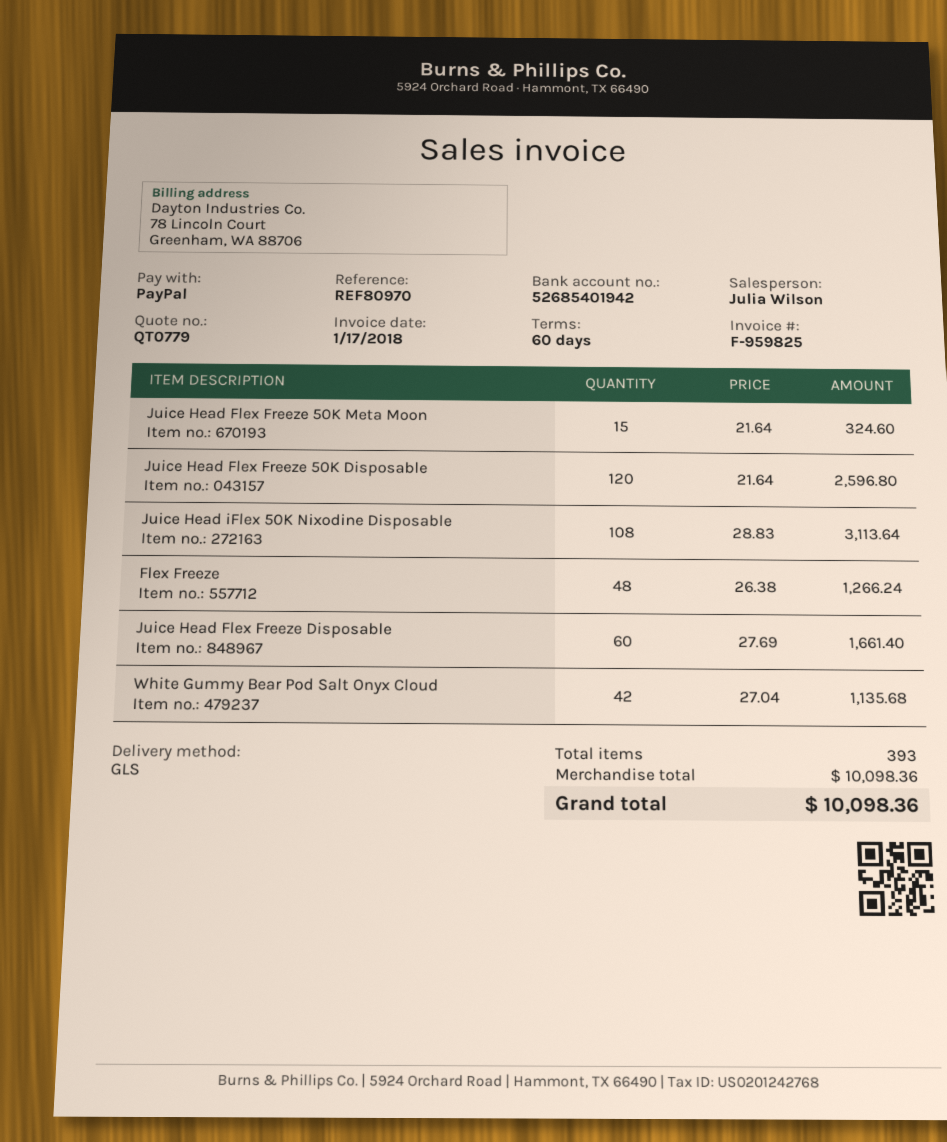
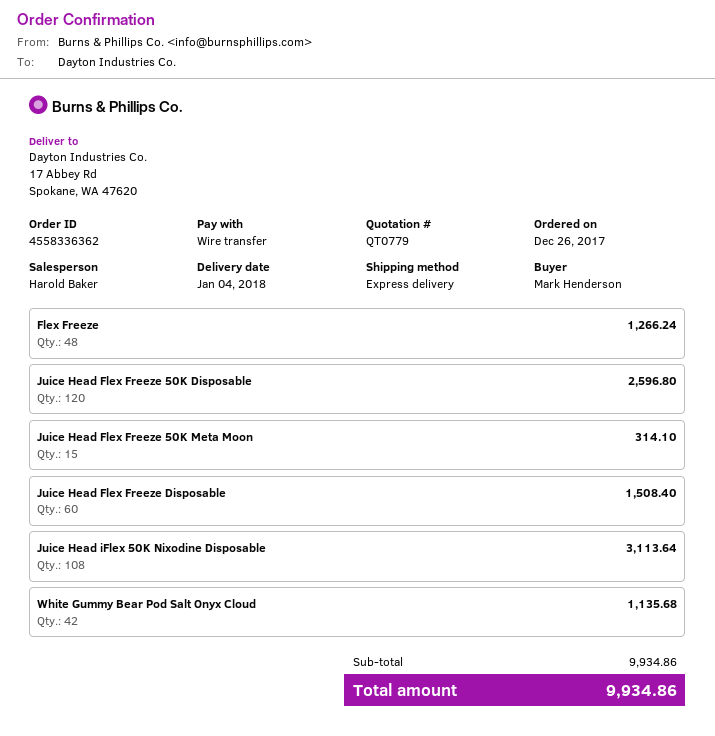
sales rep: Julia Wilson -> Harold Baker
payment method: PayPal -> bank transfer
shipping method: GLS -> express
Juice Head Flex Freeze 50K Meta Moon: 15 for 324.60 -> 15 for 314.10
Juice Head Flex Freeze Disposable: 60 for 1661.40 -> 60 for 1508.40
subtotal: 10098.36 -> 9934.86
total: 10098.36 -> 9934.86

